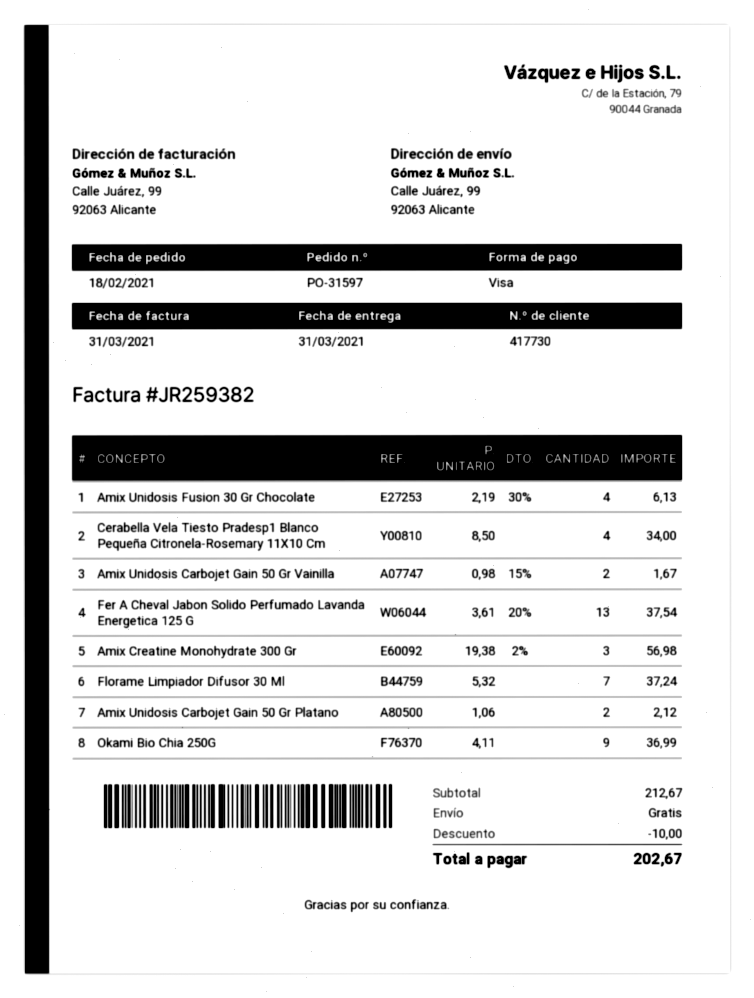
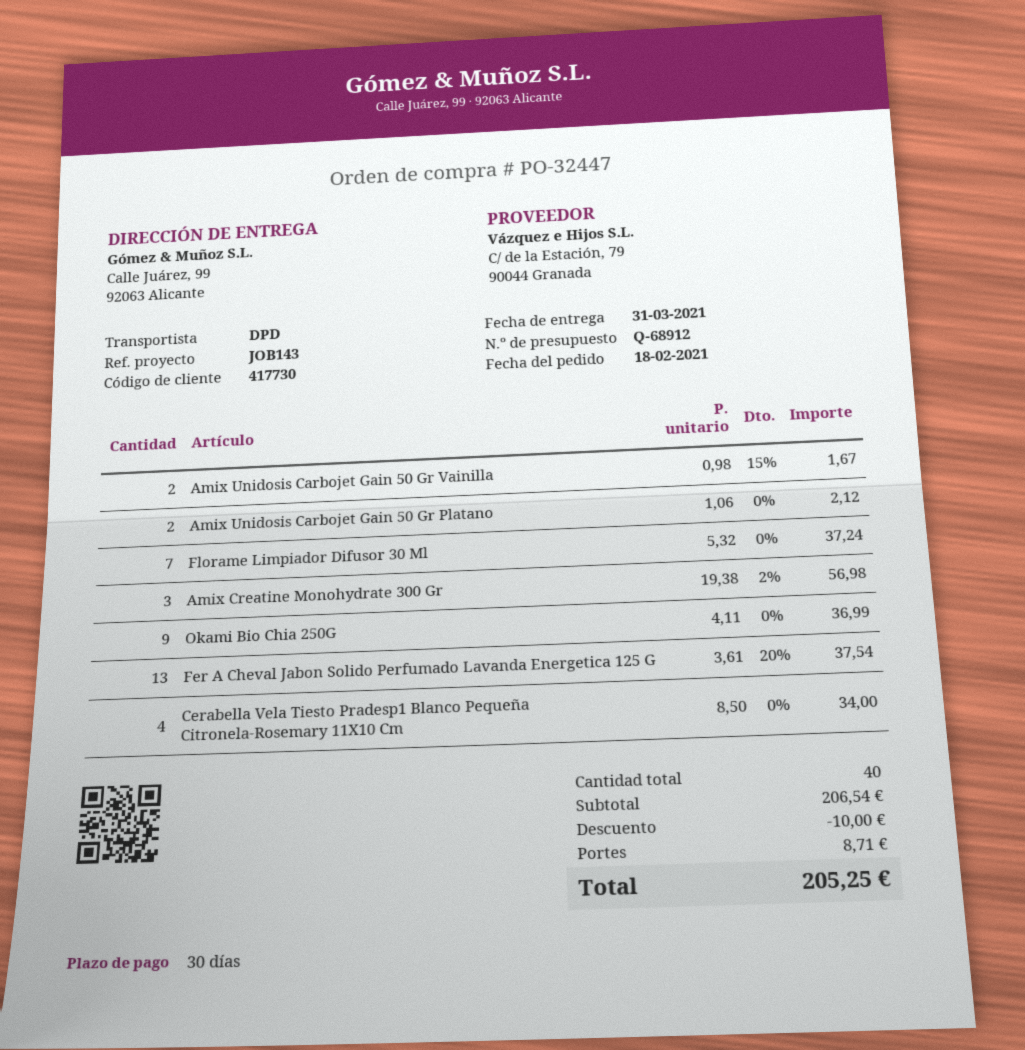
order number: PO-31597 -> PO-32447
Amix Unidosis Fusion 30 Gr Chocolate: 4 x 2.19 - 30% = 6.13 -> none
subtotal: 212.67 -> 206.54
shipping: 0.00 -> 8.71
total: 202.67 -> 205.25

